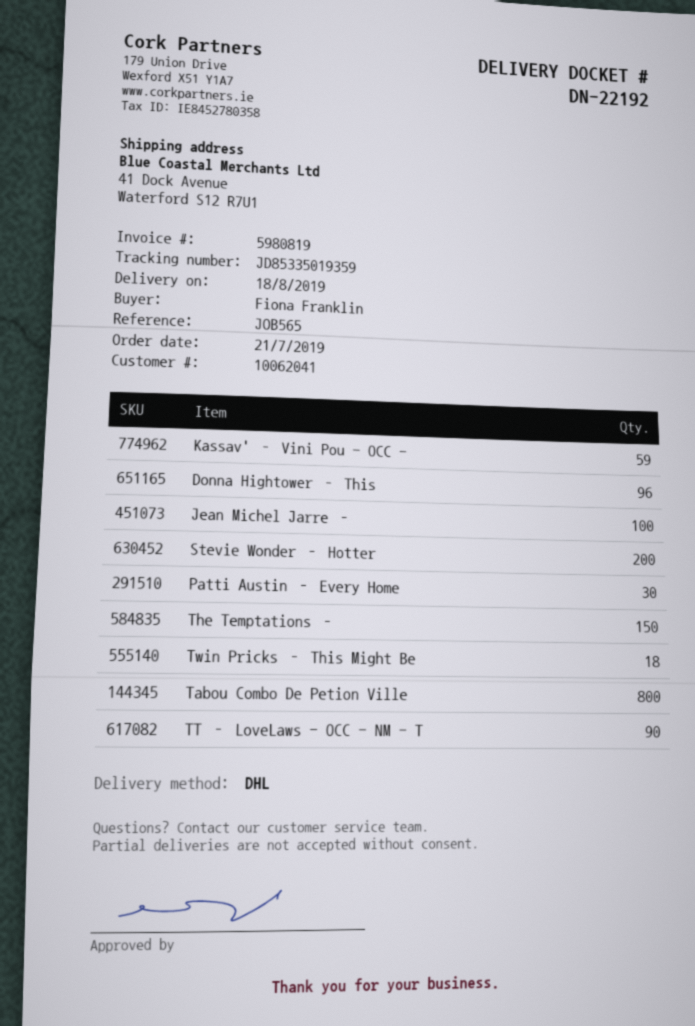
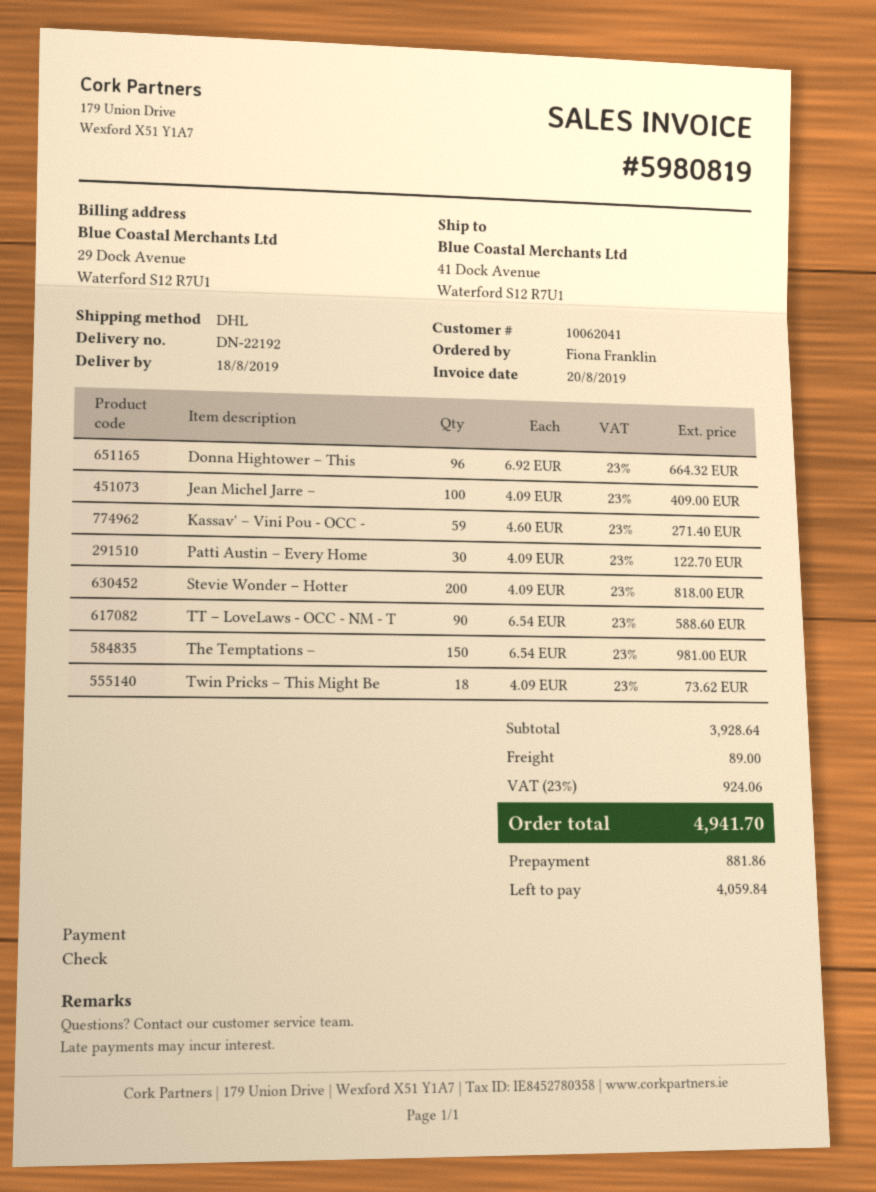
Tabou Combo De Petion Ville: 800 -> none

